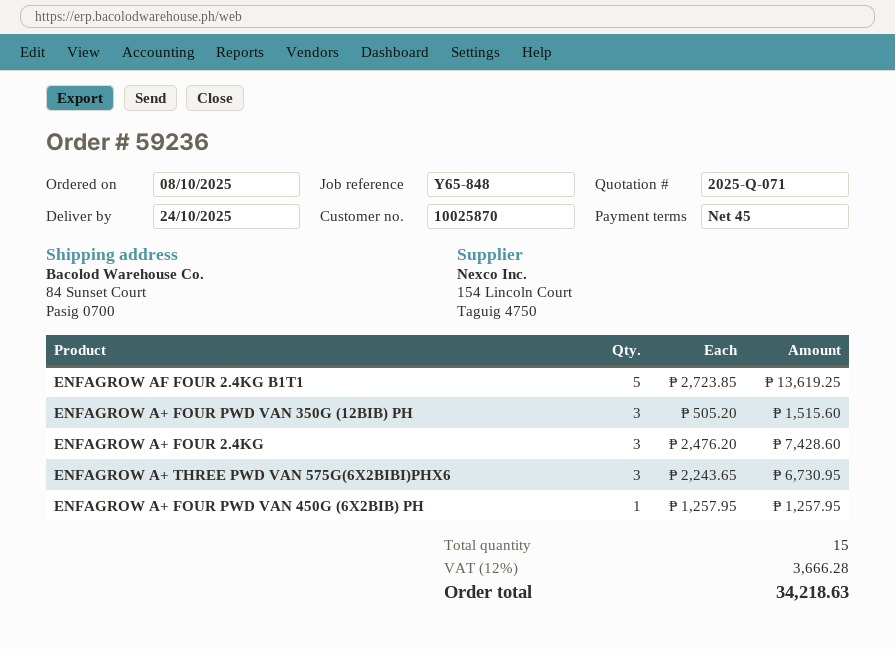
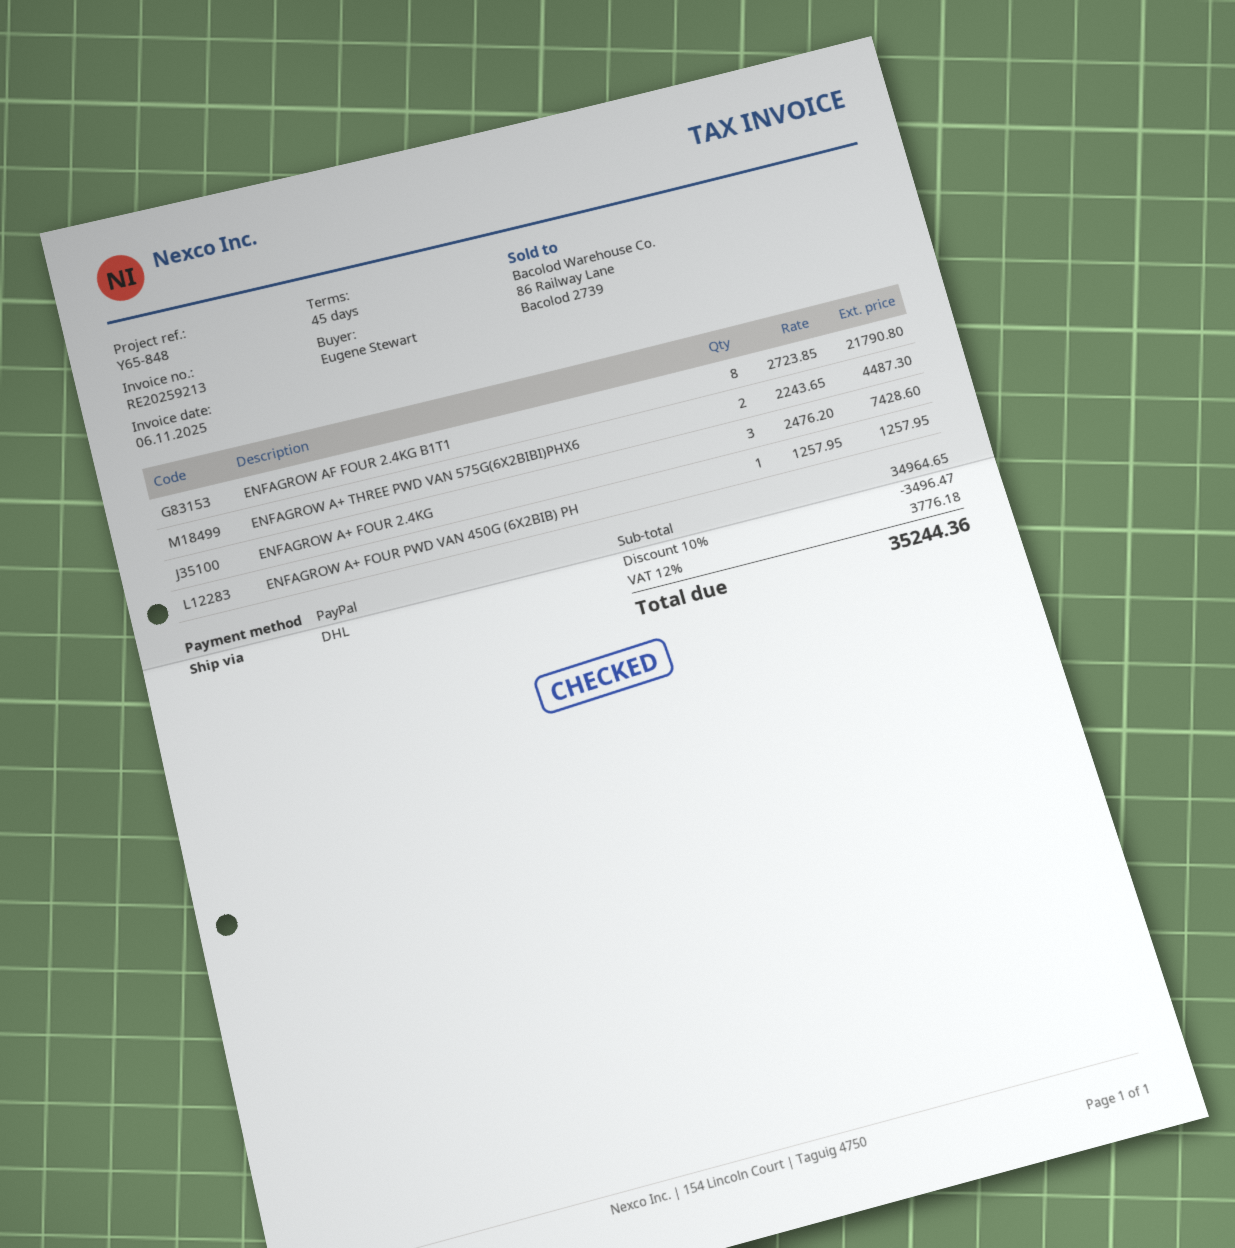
ENFAGROW AF FOUR 2.4KG B1T1: 5 x 2723.85 = 13619.25 -> 8 x 2723.85 = 21790.80
ENFAGROW A+ FOUR PWD VAN 350G (12BIB) PH: 3 x 505.20 = 1515.60 -> none
ENFAGROW A+ THREE PWD VAN 575G(6X2BIBI)PHX6: 3 x 2243.65 = 6730.95 -> 2 x 2243.65 = 4487.30
discount: none -> 10% = 3496.47
tax: 12% = 3666.28 -> 12% = 3776.18
total: 34218.63 -> 35244.36

